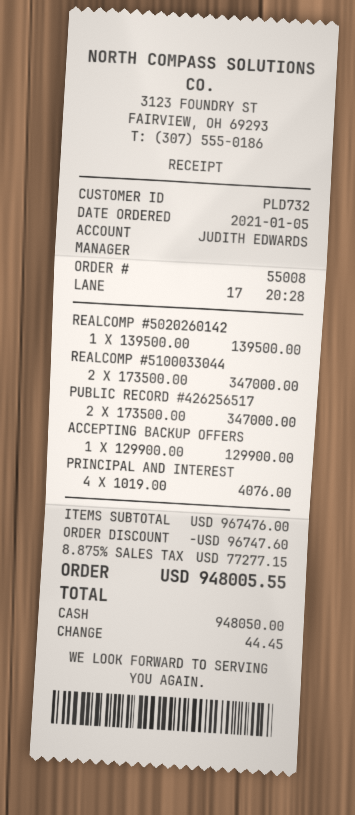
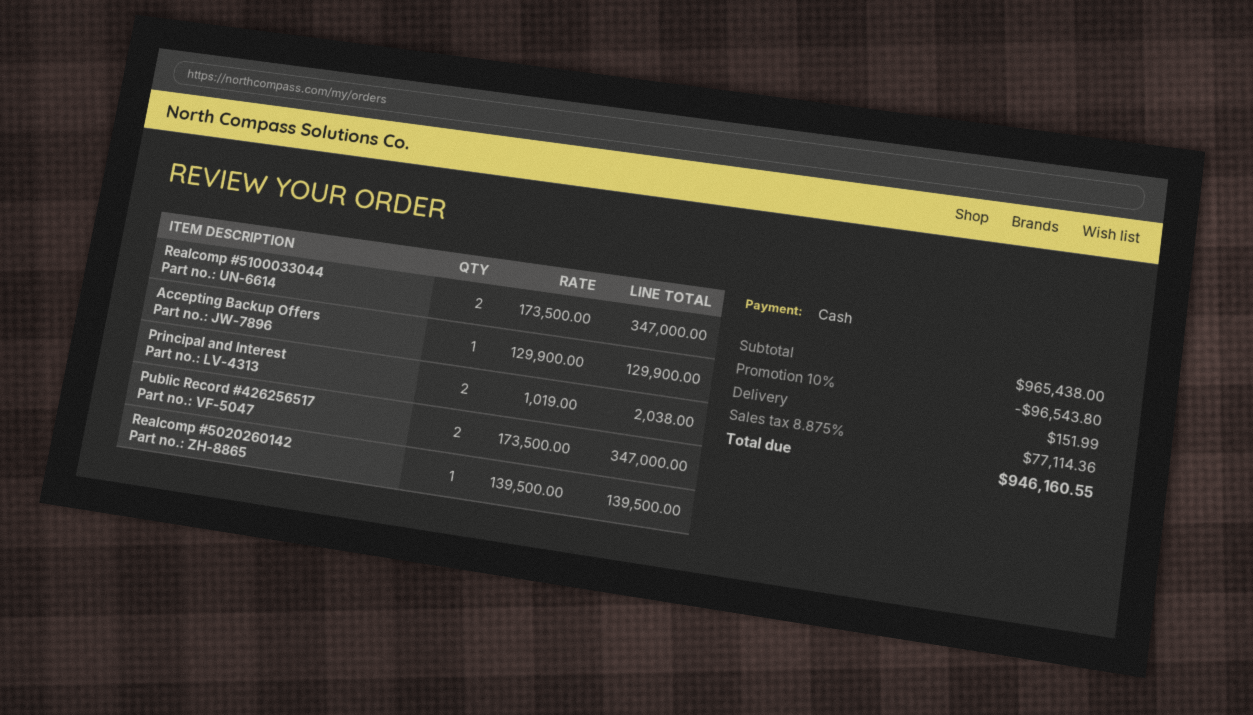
PRINCIPAL AND INTEREST: 4 x 1019.00 = 4076.00 -> 2 x 1019.00 = 2038.00
subtotal: 967476.00 -> 965438.00
discount: 96747.60 -> 96543.80
shipping: none -> 151.99
tax: 8.875% = 77277.15 -> 8.875% = 77114.36
total: 948005.55 -> 946160.55

